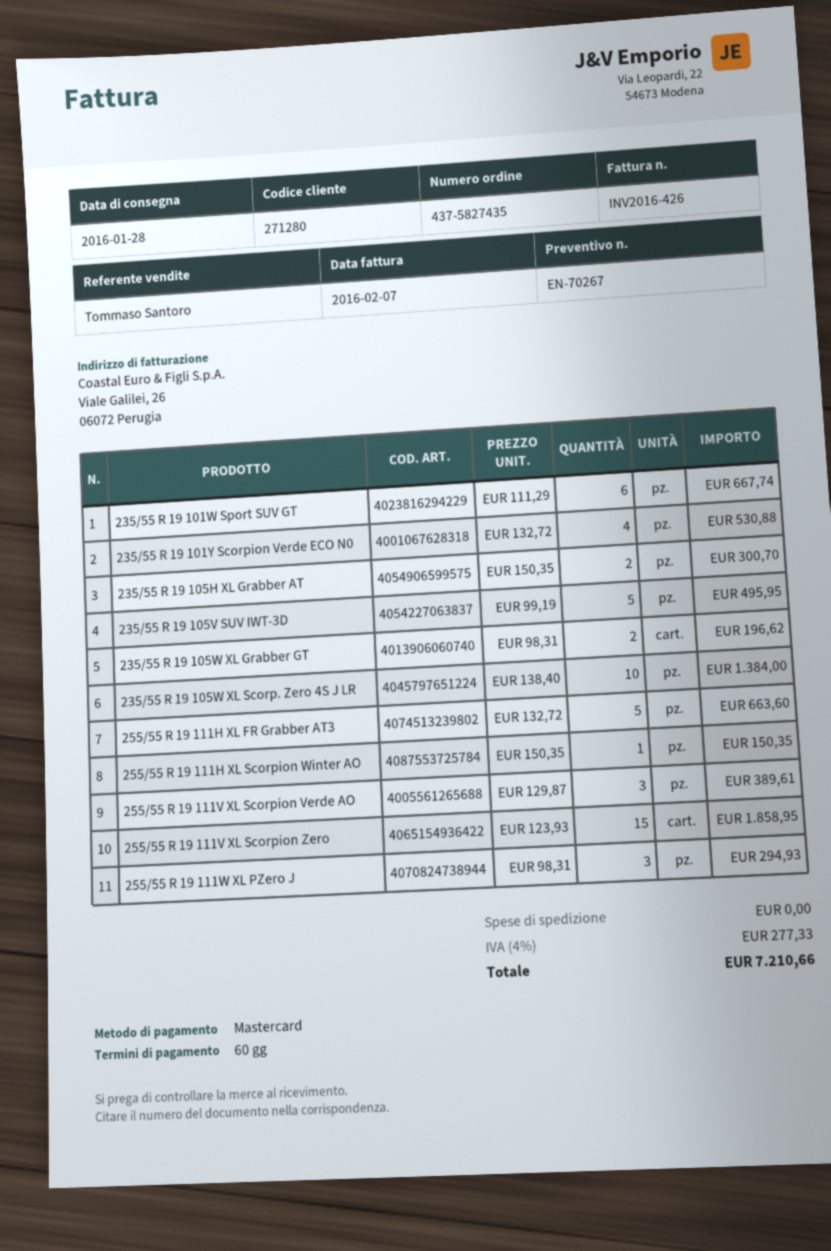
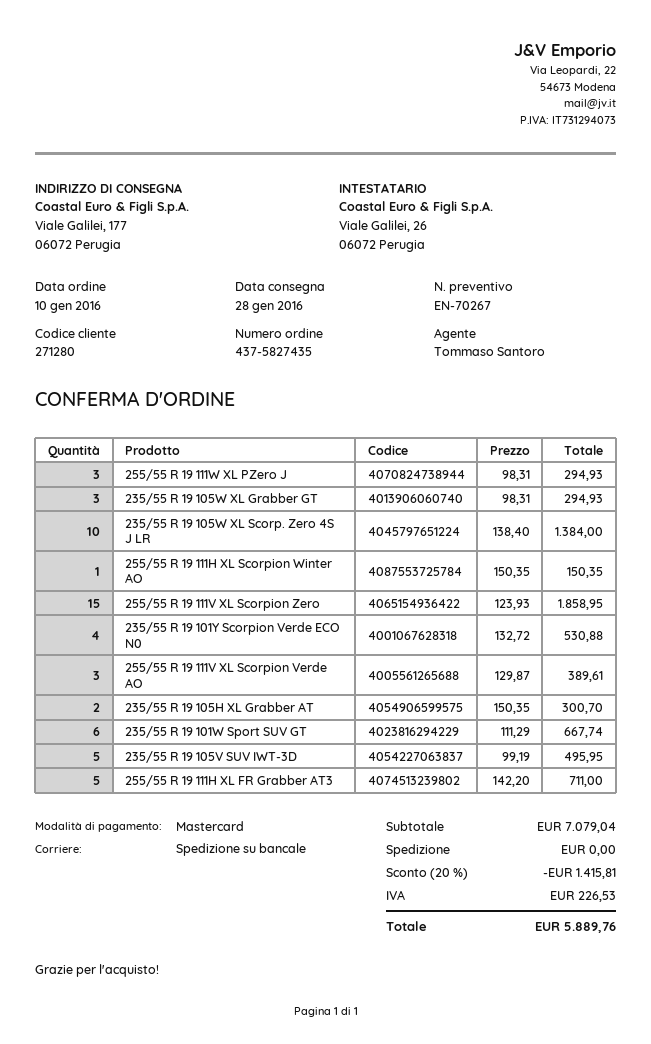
235/55 R 19 105W XL Grabber GT: 2 x 98.31 = 196.62 -> 3 x 98.31 = 294.93
255/55 R 19 111H XL FR Grabber AT3: 5 x 132.72 = 663.60 -> 5 x 142.20 = 711.00
discount: none -> 20% = 1415.81
tax: 277.33 -> 226.53
total: 7210.66 -> 5889.76

